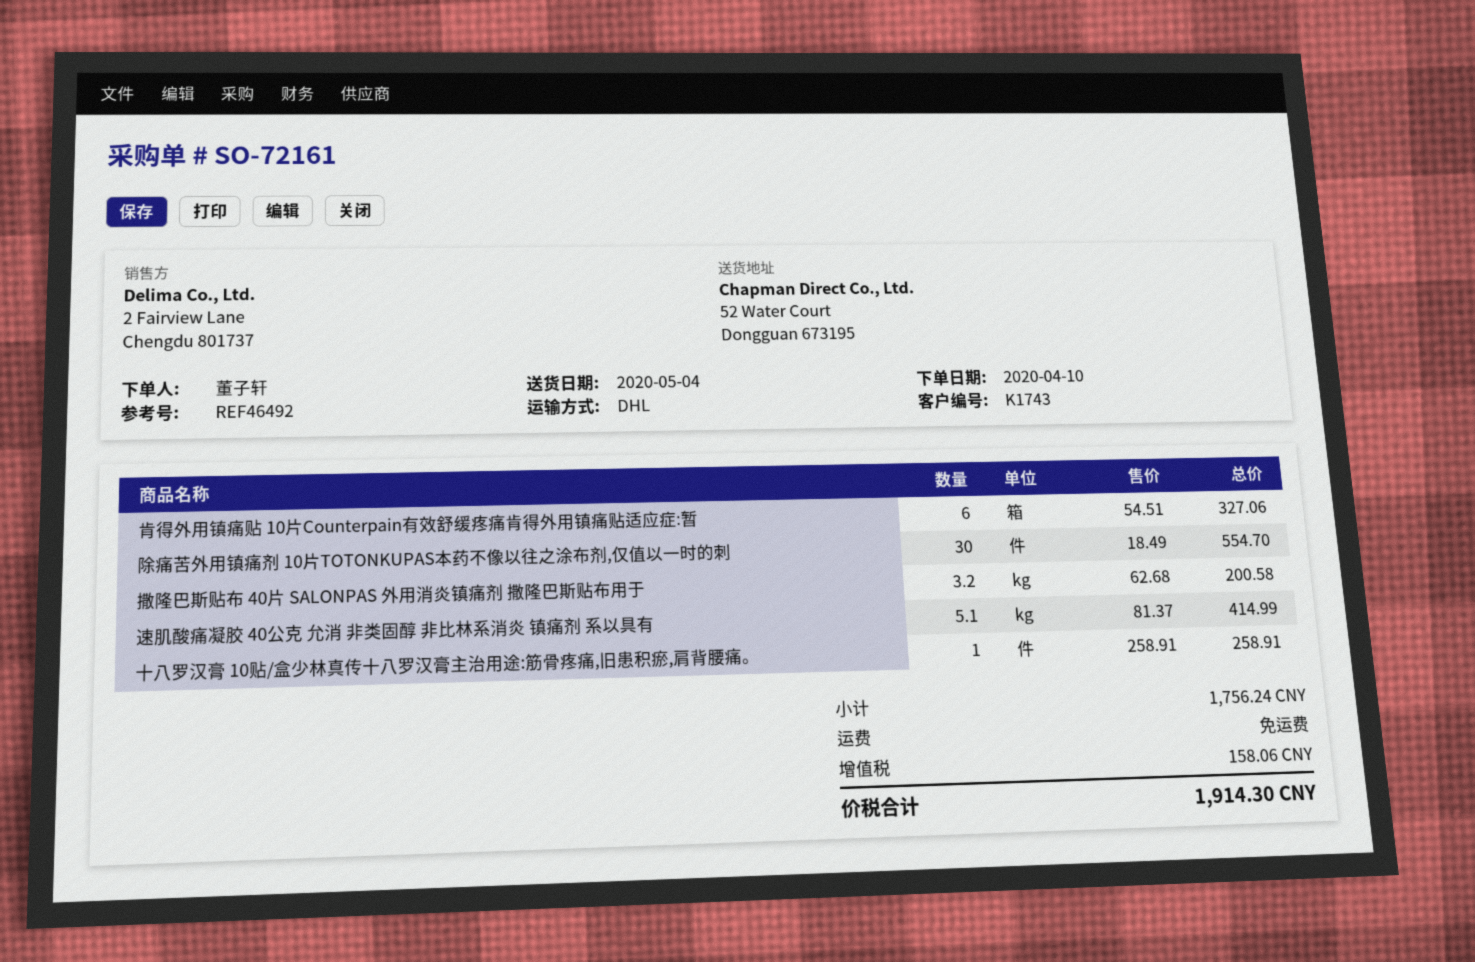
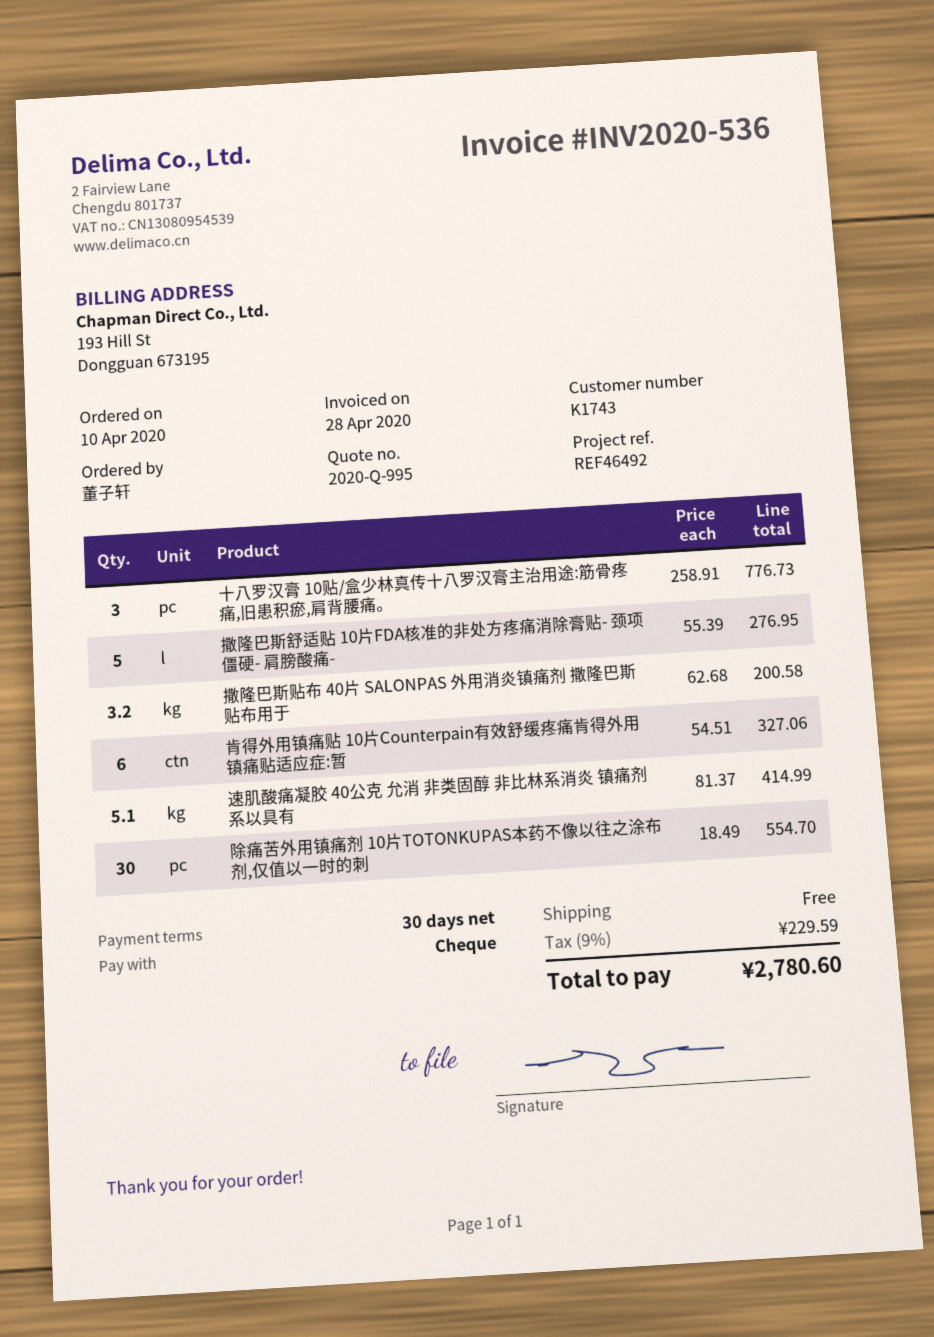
十八罗汉膏 10贴/盒少林真传十八罗汉膏主治用途:筋骨疼痛,旧患积瘀,肩背腰痛。: 1 x 258.91 = 258.91 -> 3 x 258.91 = 776.73
撒隆巴斯舒适贴 10片FDA核准的非处方疼痛消除膏贴- 颈项僵硬- 肩膀酸痛-: none -> 5 x 55.39 = 276.95
tax: 158.06 -> 229.59
total: 1914.30 -> 2780.60

